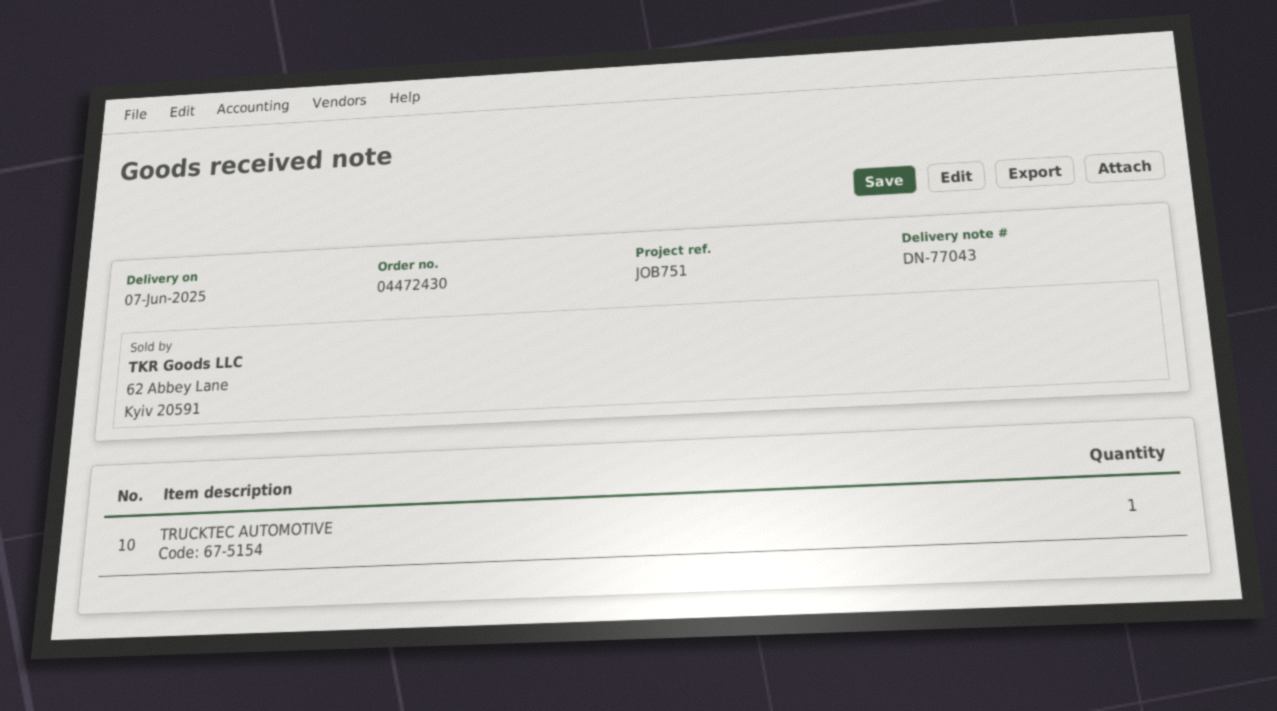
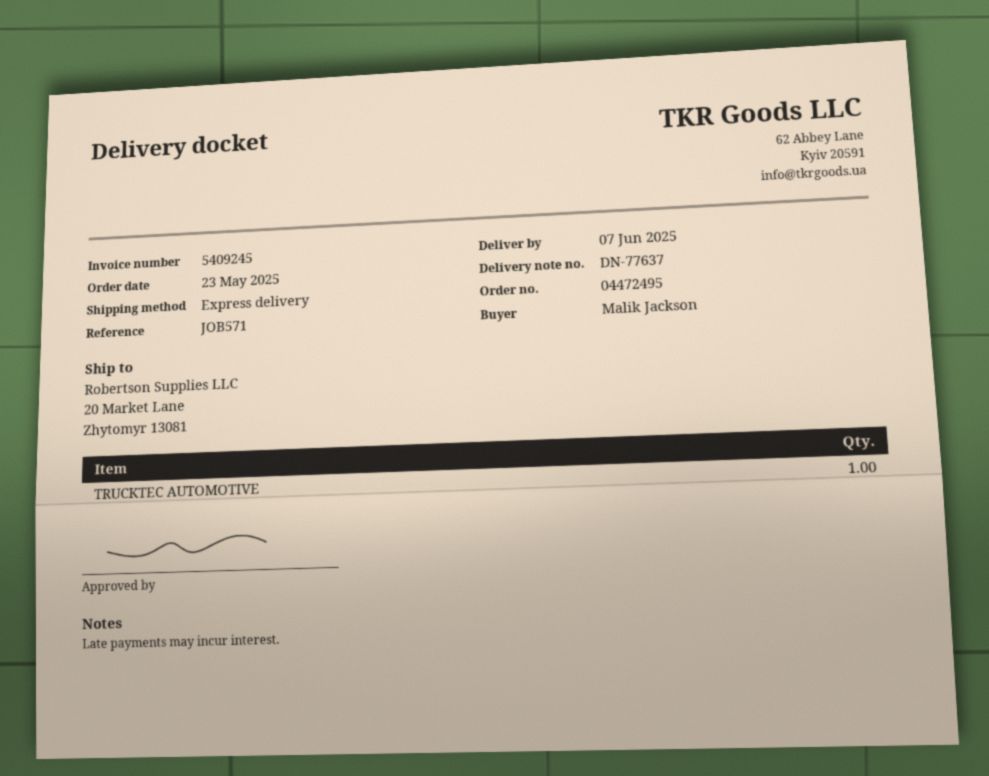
order number: 04472430 -> 04472495
delivery note number: DN-77043 -> DN-77637
reference: JOB751 -> JOB571

